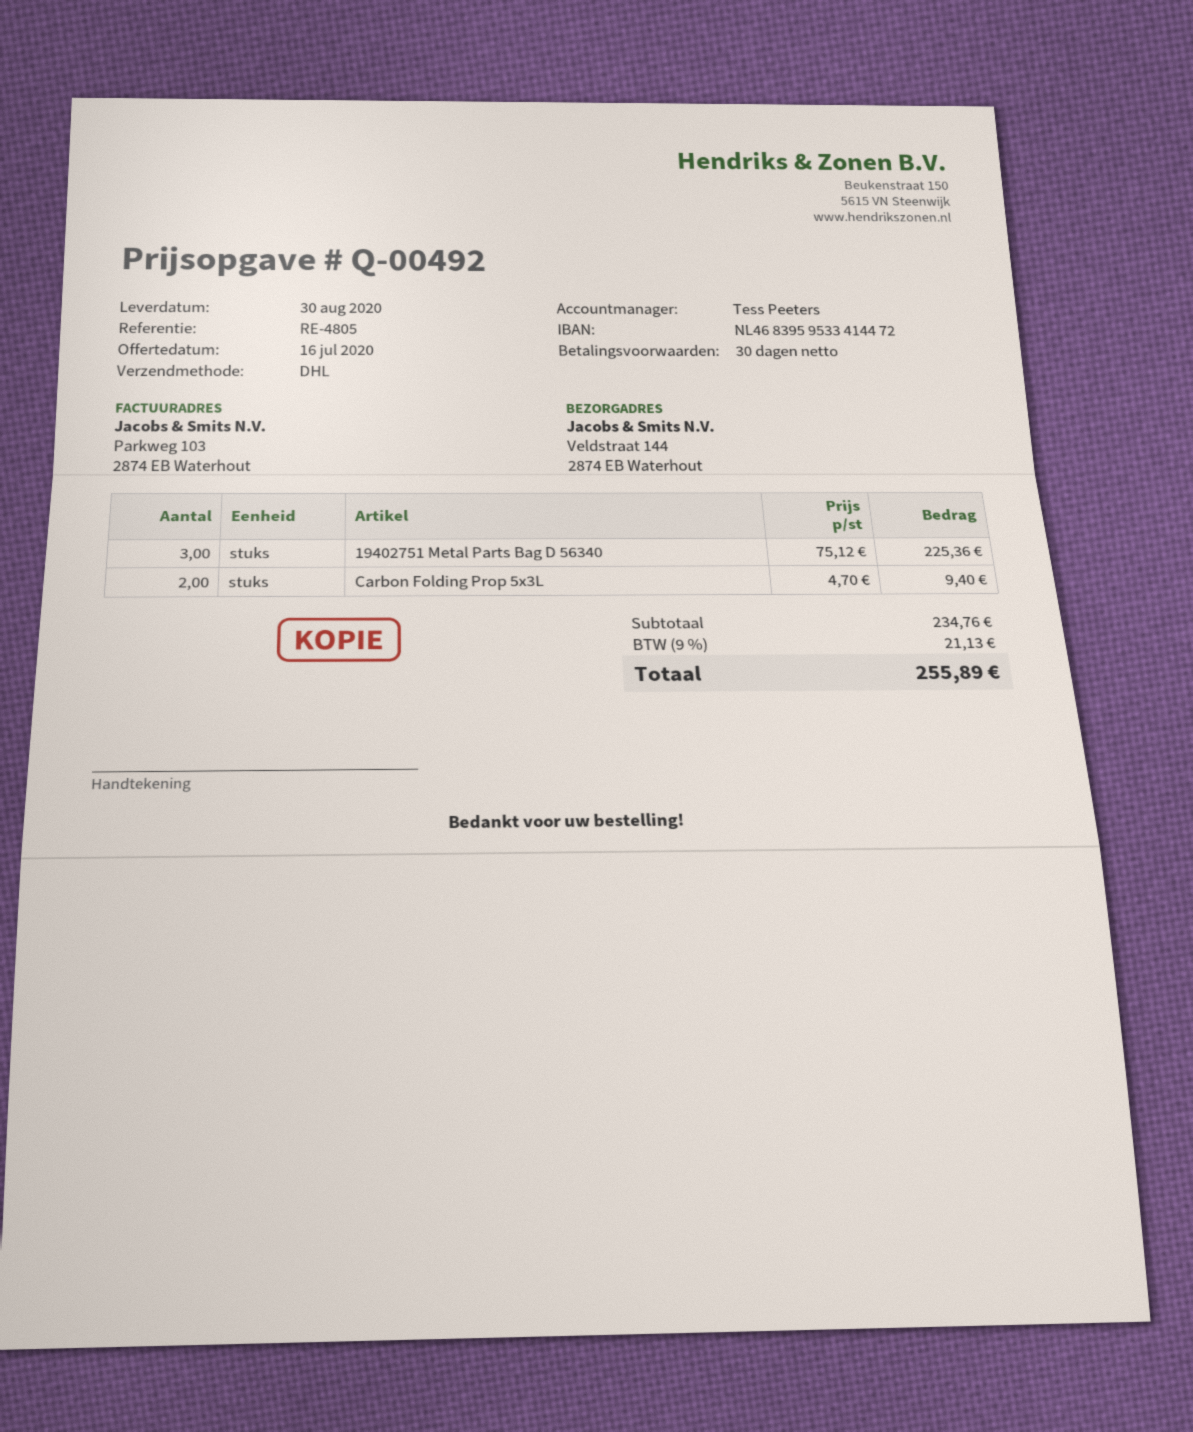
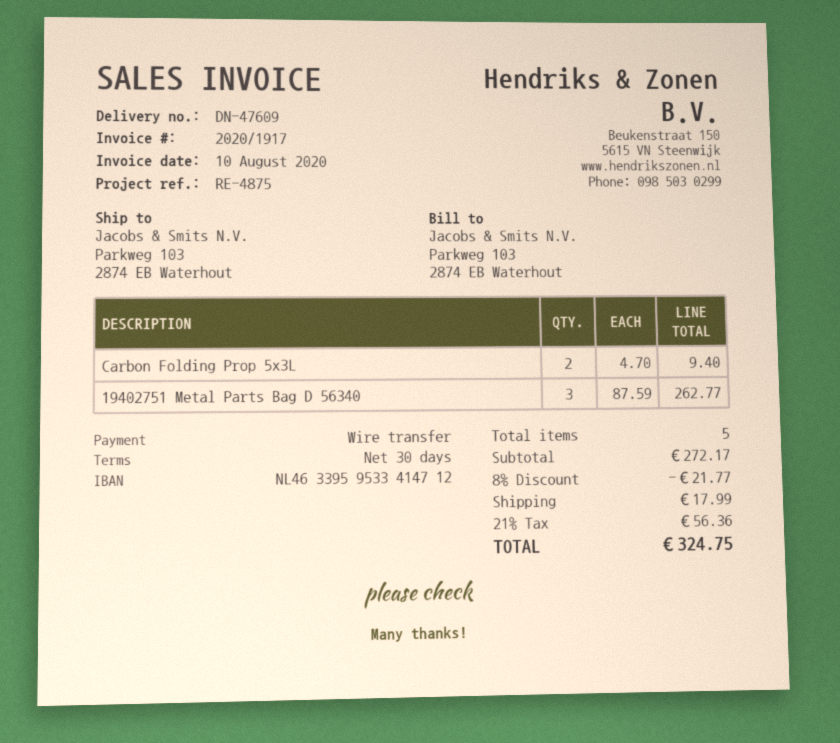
reference: RE-4805 -> RE-4875
bank account: NL4683959533414472 -> NL4633959533414712
ship to: Veldstraat 144, 2874 EB Waterhout -> Parkweg 103, 2874 EB Waterhout
19402751 Metal Parts Bag D 56340: 3 x 75.12 = 225.36 -> 3 x 87.59 = 262.77
subtotal: 234.76 -> 272.17
discount: none -> 8% = 21.77
shipping: none -> 17.99
tax: 9% = 21.13 -> 21% = 56.36
total: 255.89 -> 324.75

